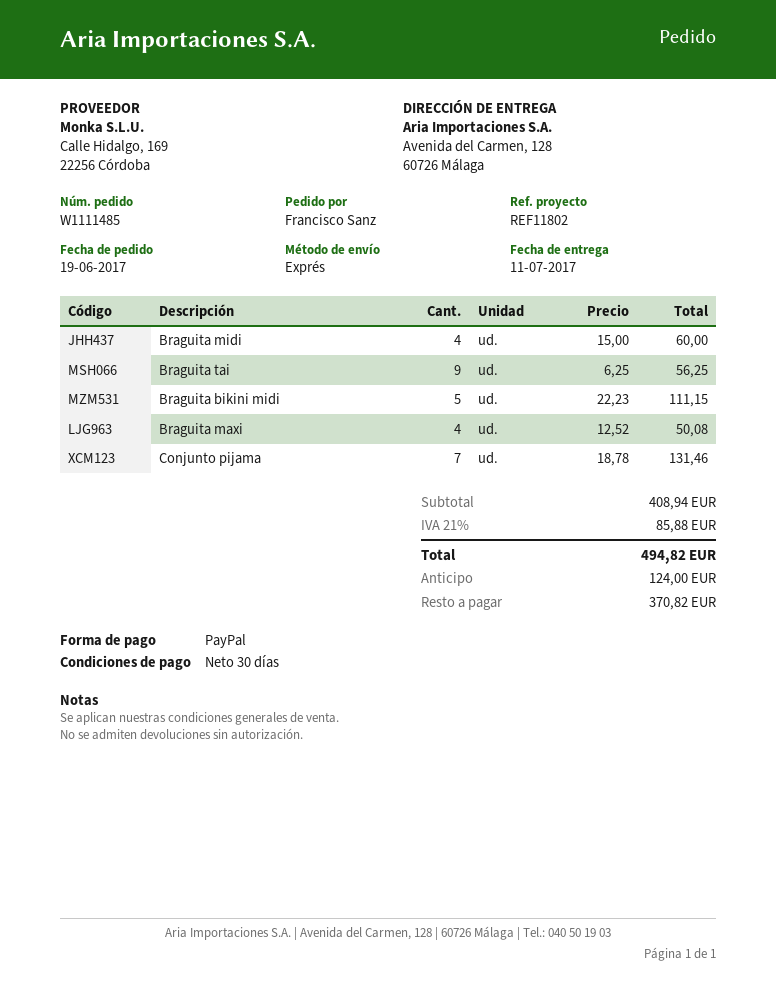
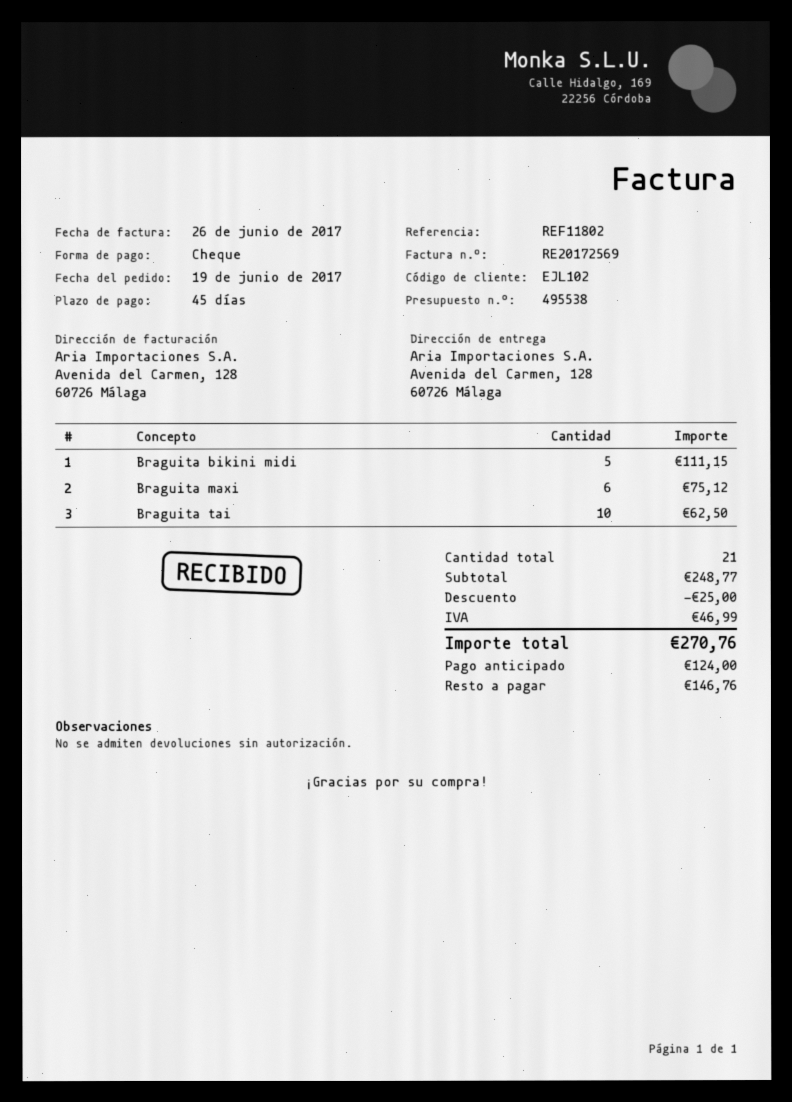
payment terms: 30 days -> 45 days
payment method: PayPal -> cheque
Braguita midi: 4 for 60.00 -> none
Braguita tai: 9 for 56.25 -> 10 for 62.50
Braguita maxi: 4 for 50.08 -> 6 for 75.12
Conjunto pijama: 7 for 131.46 -> none
subtotal: 408.94 -> 248.77
discount: none -> 25.00
tax: 85.88 -> 46.99
total: 494.82 -> 270.76
balance: 370.82 -> 146.76

